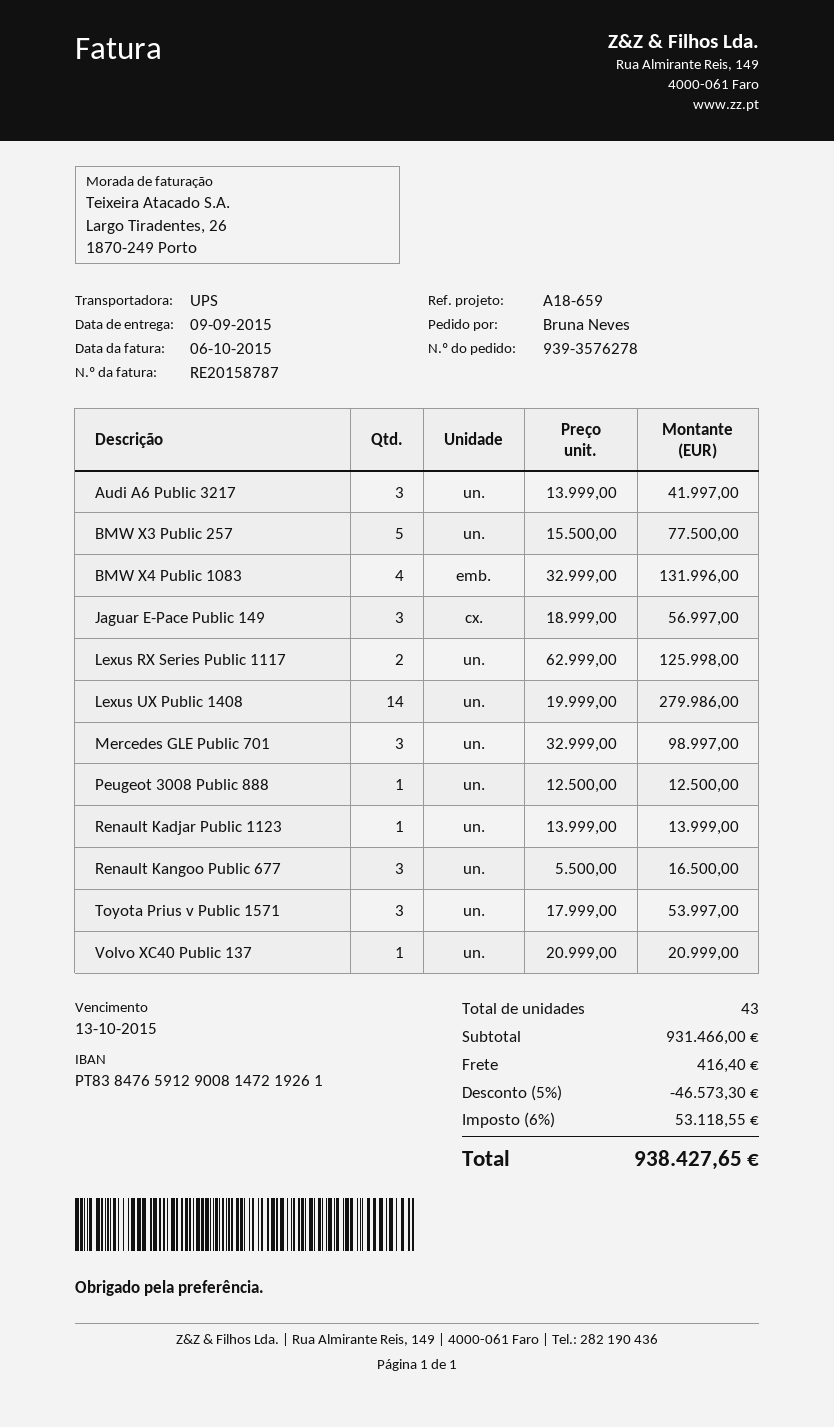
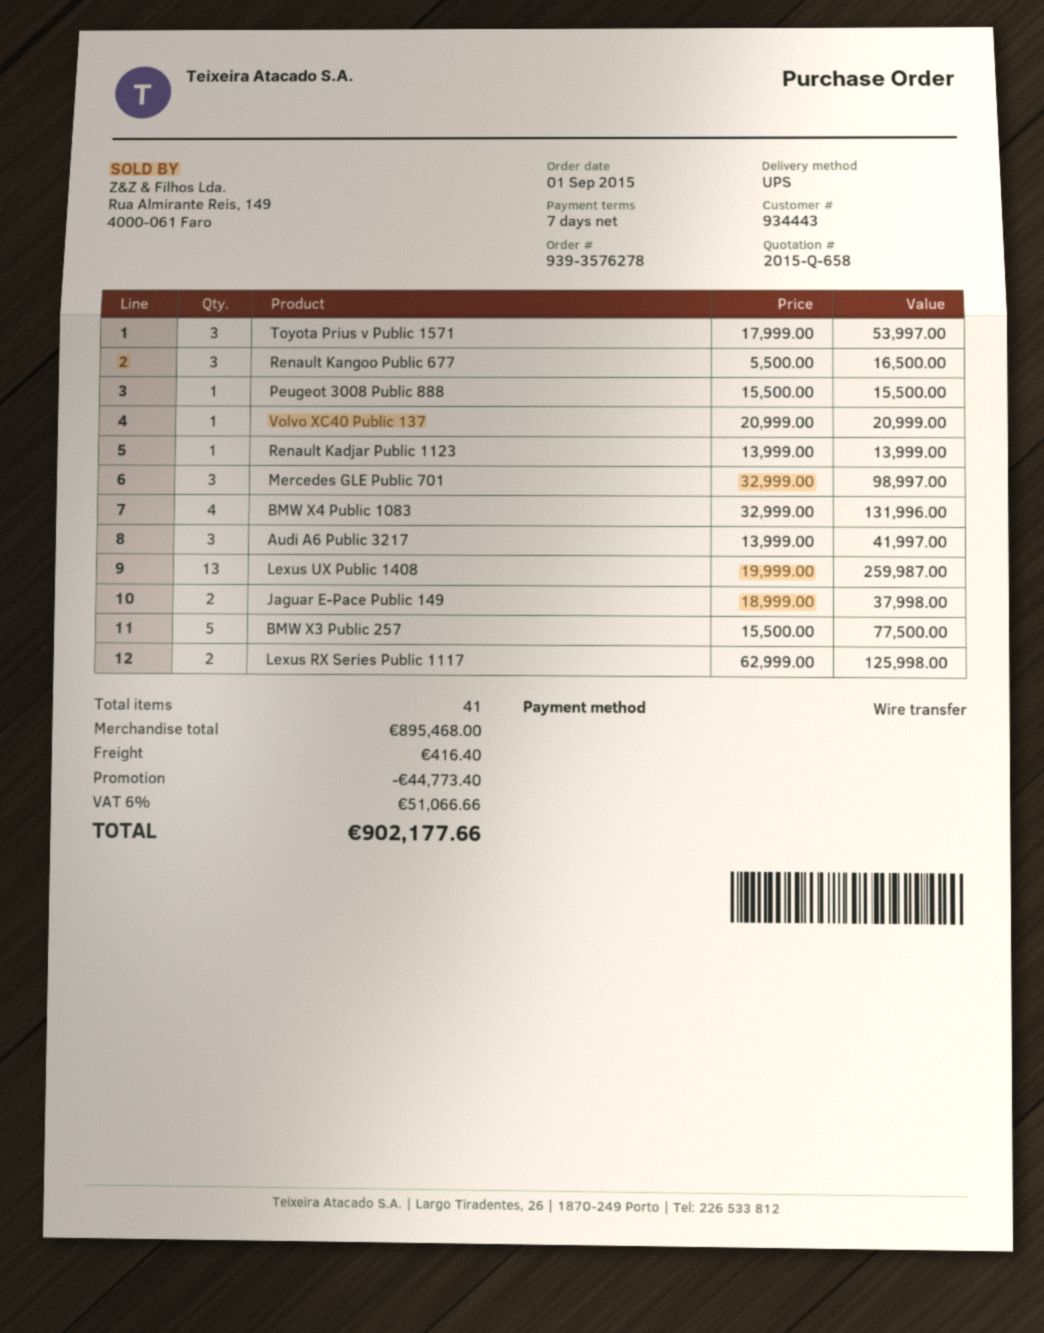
Jaguar E-Pace Public 149: 3 x 18999.00 = 56997.00 -> 2 x 18999.00 = 37998.00
Lexus UX Public 1408: 14 x 19999.00 = 279986.00 -> 13 x 19999.00 = 259987.00
Peugeot 3008 Public 888: 1 x 12500.00 = 12500.00 -> 1 x 15500.00 = 15500.00
total quantity: 43 -> 41
subtotal: 931466.00 -> 895468.00
discount: 46573.30 -> 44773.40
tax: 6% = 53118.55 -> 6% = 51066.66
total: 938427.65 -> 902177.66

